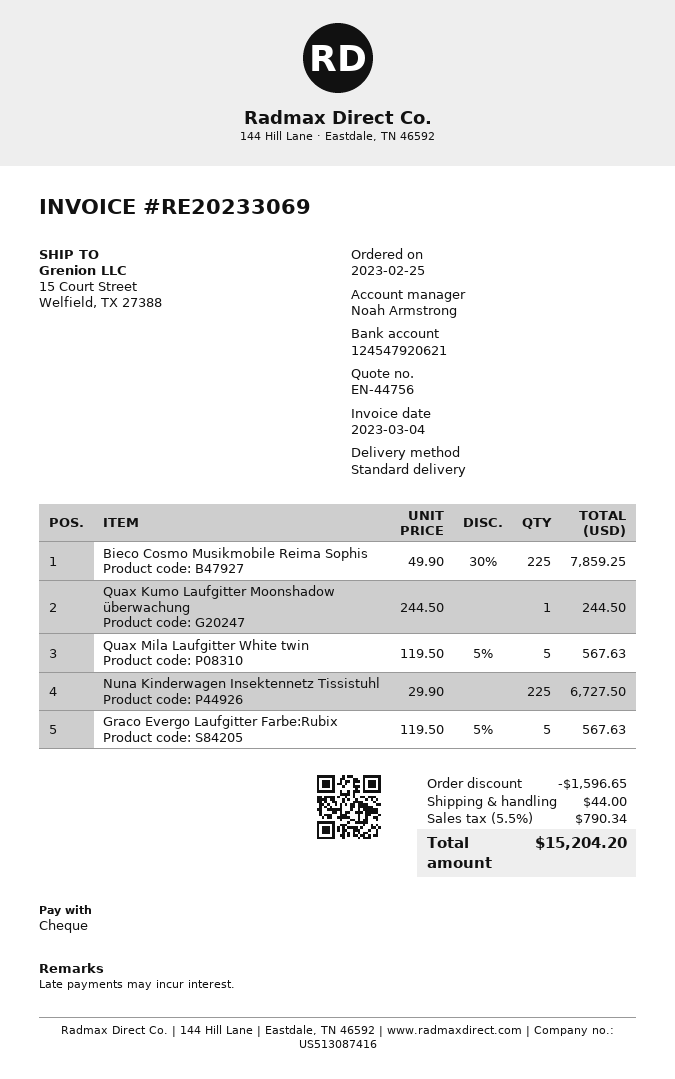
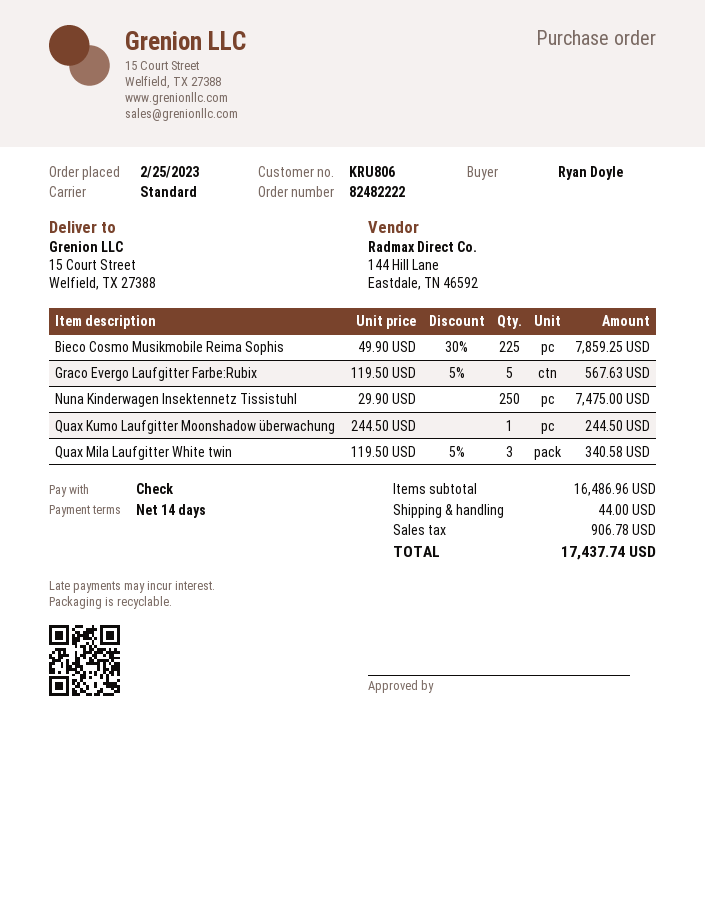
Quax Mila Laufgitter White twin: 5 x 119.50 - 5% = 567.63 -> 3 x 119.50 - 5% = 340.58
Nuna Kinderwagen Insektennetz Tissistuhl: 225 x 29.90 = 6727.50 -> 250 x 29.90 = 7475.00
discount: 1596.65 -> none
tax: 790.34 -> 906.78
total: 15204.20 -> 17437.74

